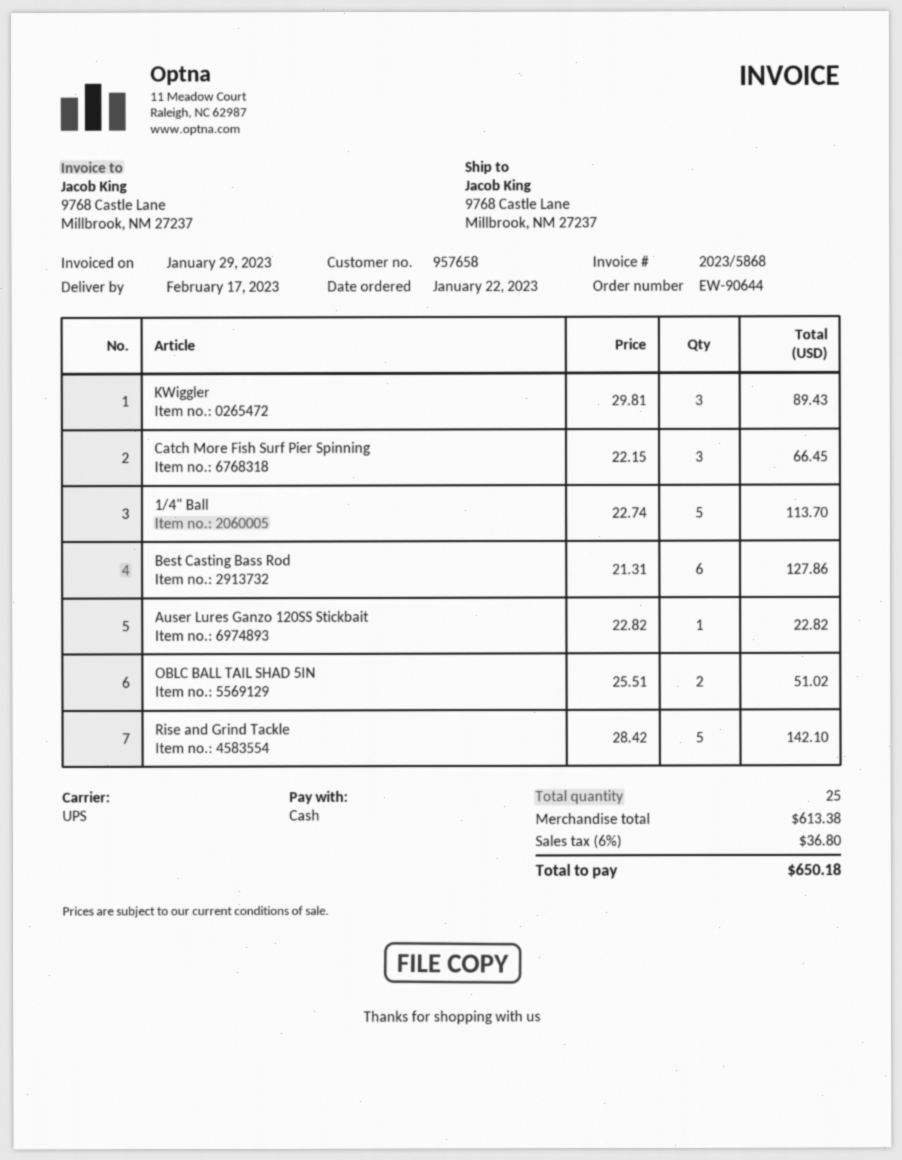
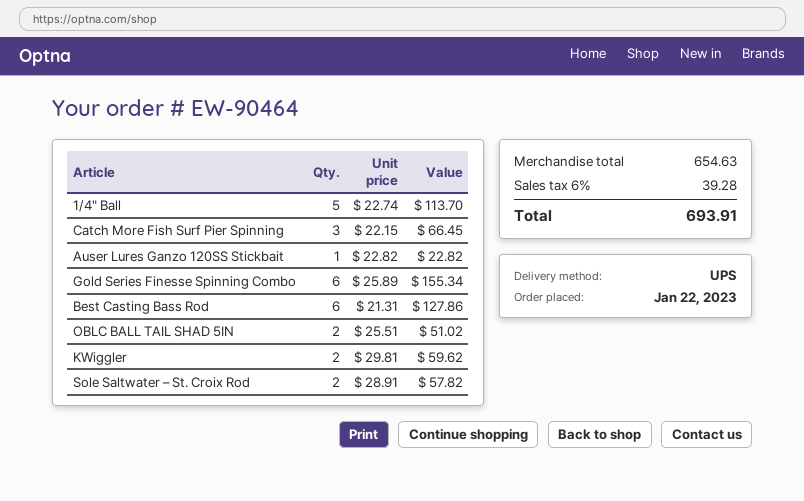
order number: EW-90644 -> EW-90464
KWiggler: 3 x 29.81 = 89.43 -> 2 x 29.81 = 59.62
Rise and Grind Tackle: 5 x 28.42 = 142.10 -> none
Gold Series Finesse Spinning Combo: none -> 6 x 25.89 = 155.34
Sole Saltwater – St. Croix Rod: none -> 2 x 28.91 = 57.82
subtotal: 613.38 -> 654.63
tax: 6% = 36.80 -> 6% = 39.28
total: 650.18 -> 693.91

